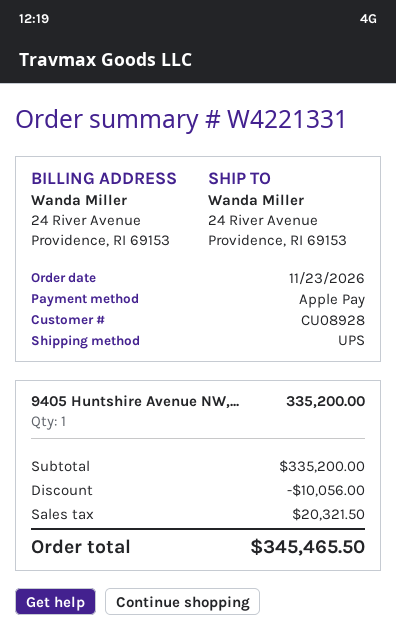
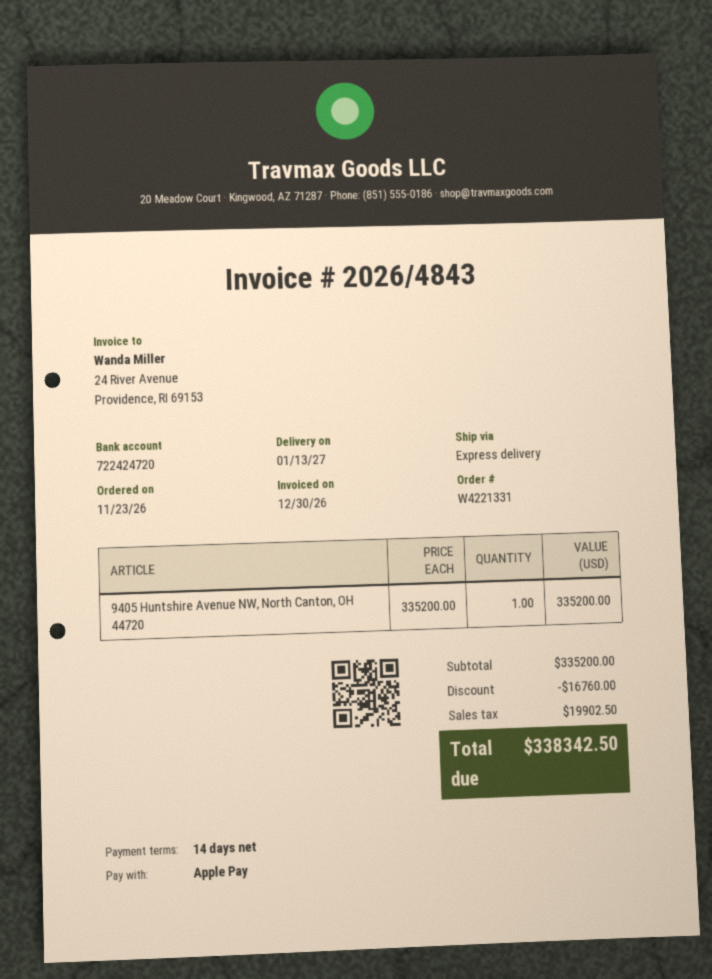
shipping method: UPS -> express
discount: 10056.00 -> 16760.00
tax: 20321.50 -> 19902.50
total: 345465.50 -> 338342.50

